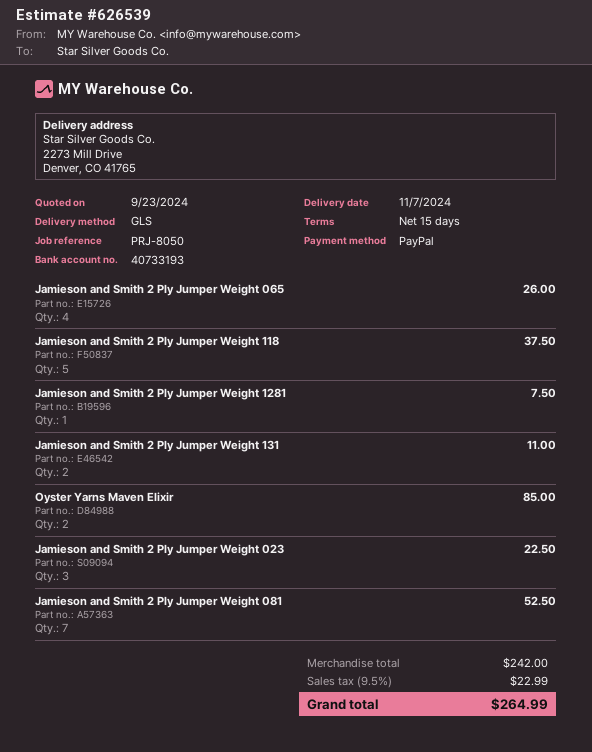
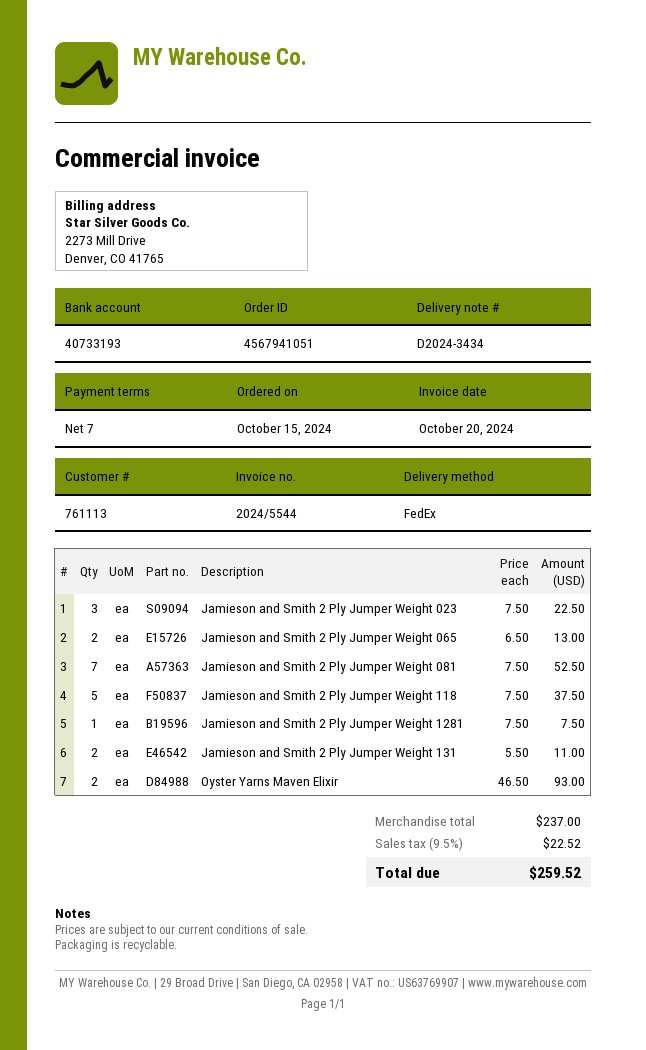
payment terms: 15 days -> 7 days
shipping method: GLS -> FedEx
Jamieson and Smith 2 Ply Jumper Weight 065: 4 for 26.00 -> 2 for 13.00
Oyster Yarns Maven Elixir: 2 for 85.00 -> 2 for 93.00
subtotal: 242.00 -> 237.00
tax: 9.5% = 22.99 -> 9.5% = 22.52
total: 264.99 -> 259.52

